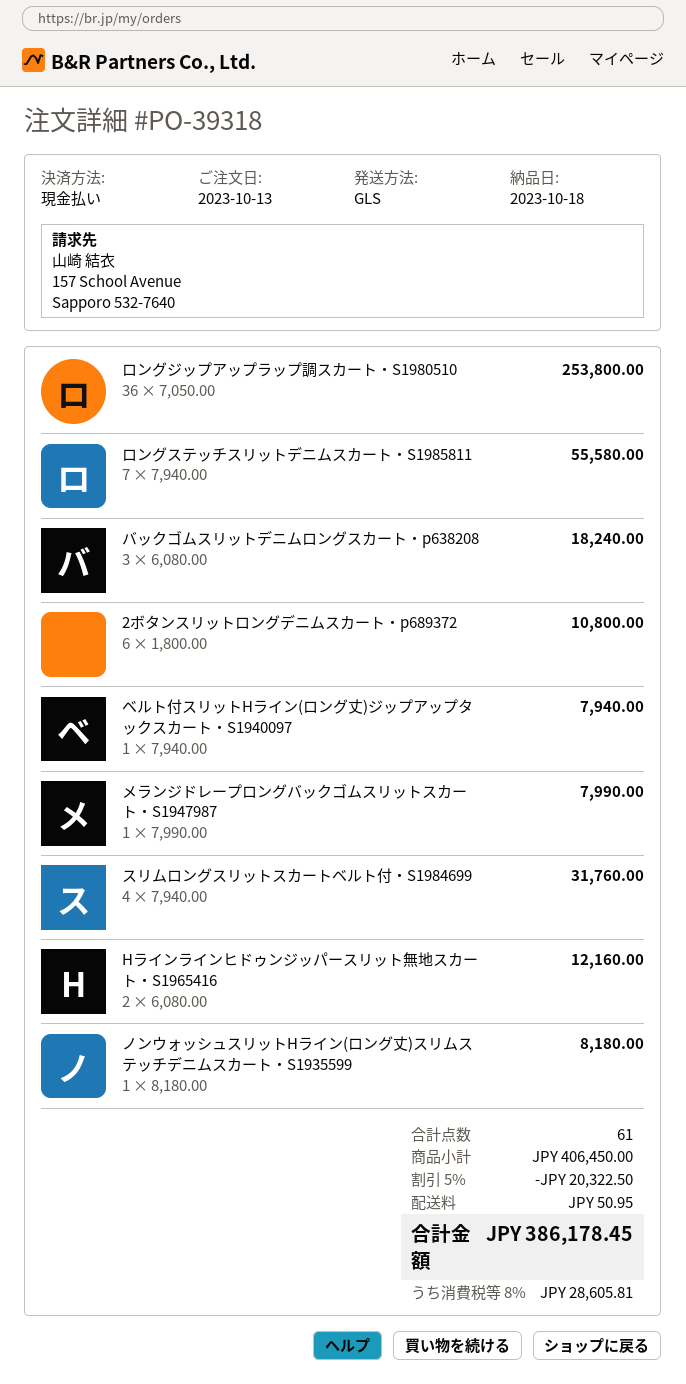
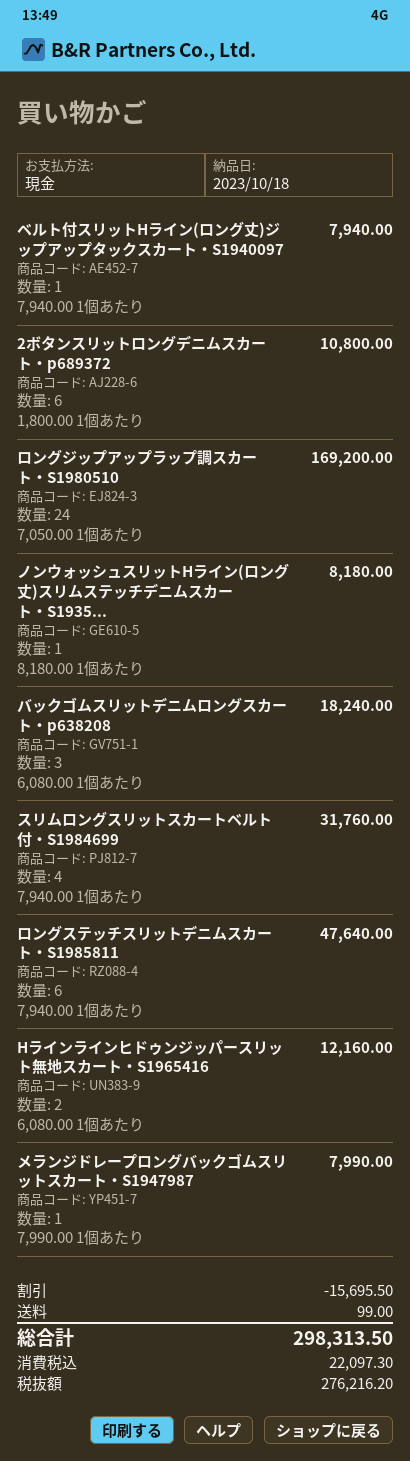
ロングジップアップラップ調スカート・S1980510: 36 x 7050.00 = 253800.00 -> 24 x 7050.00 = 169200.00
ロングステッチスリットデニムスカート・S1985811: 7 x 7940.00 = 55580.00 -> 6 x 7940.00 = 47640.00
discount: 20322.50 -> 15695.50
shipping: 50.95 -> 99.00
tax: 28605.81 -> 22097.30
total: 386178.45 -> 298313.50

